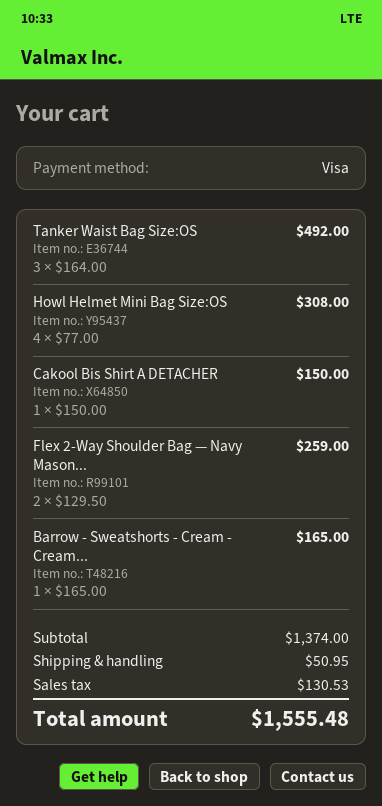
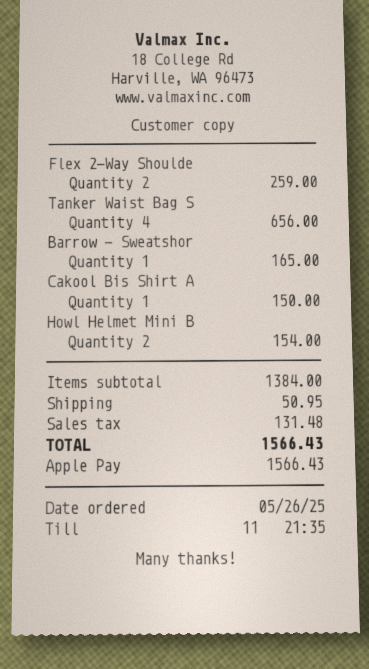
payment method: Visa -> Apple Pay
Tanker Waist Bag Size:OS: 3 for 492.00 -> 4 for 656.00
Howl Helmet Mini Bag Size:OS: 4 for 308.00 -> 2 for 154.00
subtotal: 1374.00 -> 1384.00
tax: 130.53 -> 131.48
total: 1555.48 -> 1566.43

